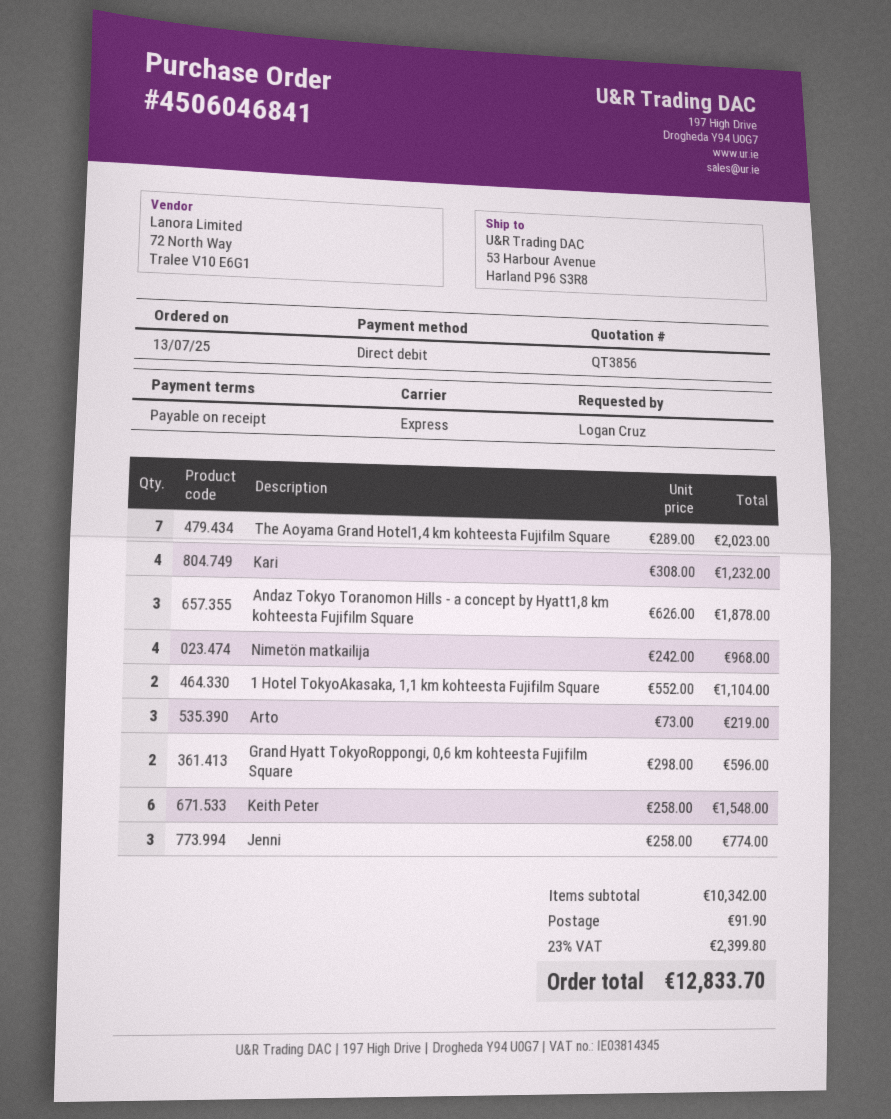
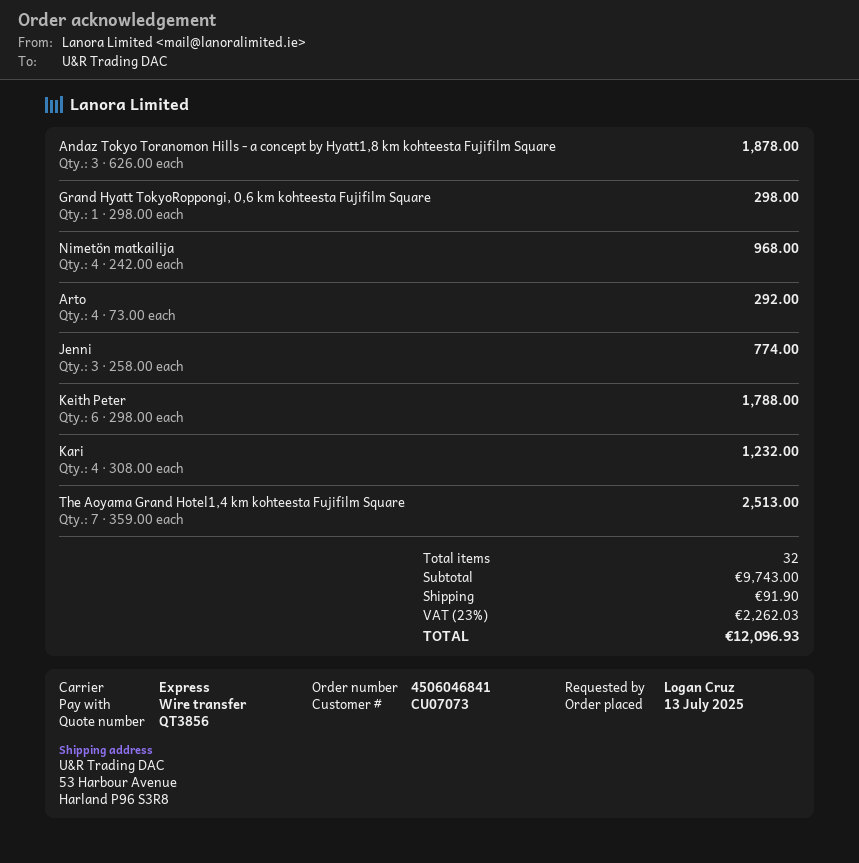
payment method: direct debit -> bank transfer
The Aoyama Grand Hotel1,4 km kohteesta Fujifilm Square: 7 x 289.00 = 2023.00 -> 7 x 359.00 = 2513.00
1 Hotel TokyoAkasaka, 1,1 km kohteesta Fujifilm Square: 2 x 552.00 = 1104.00 -> none
Arto: 3 x 73.00 = 219.00 -> 4 x 73.00 = 292.00
Grand Hyatt TokyoRoppongi, 0,6 km kohteesta Fujifilm Square: 2 x 298.00 = 596.00 -> 1 x 298.00 = 298.00
Keith Peter: 6 x 258.00 = 1548.00 -> 6 x 298.00 = 1788.00
subtotal: 10342.00 -> 9743.00
tax: 23% = 2399.80 -> 23% = 2262.03
total: 12833.70 -> 12096.93

